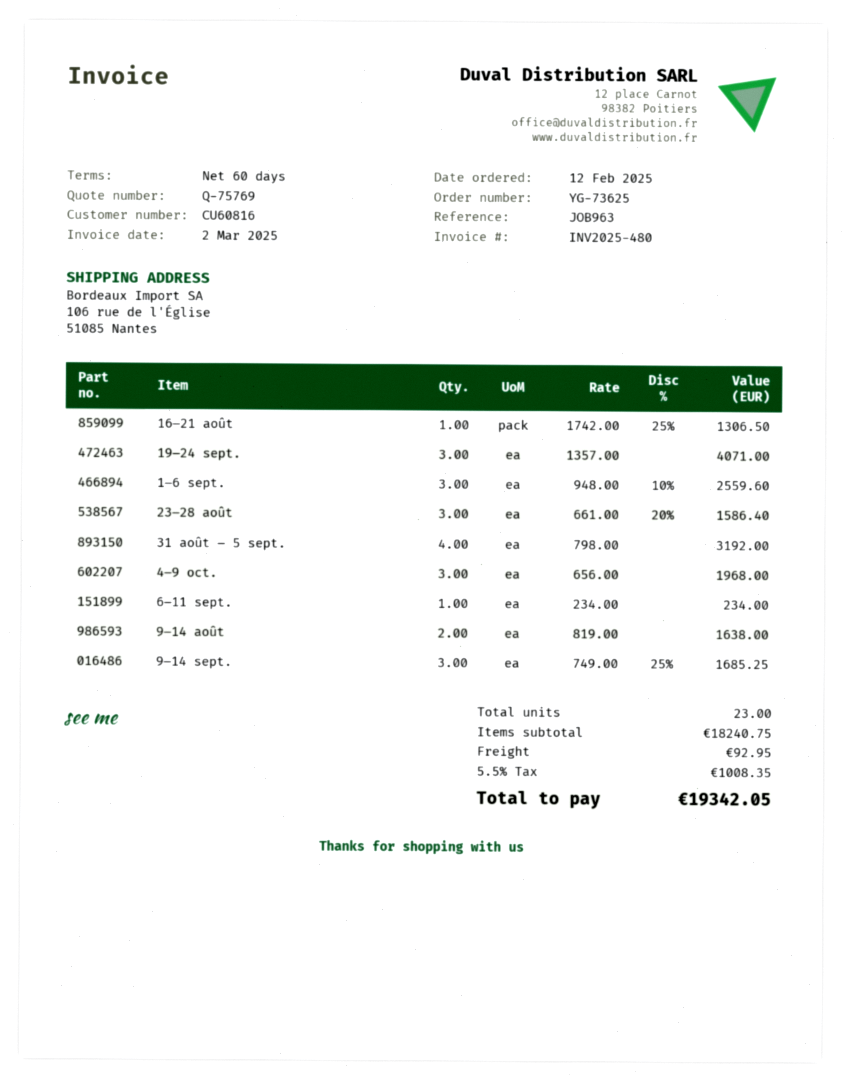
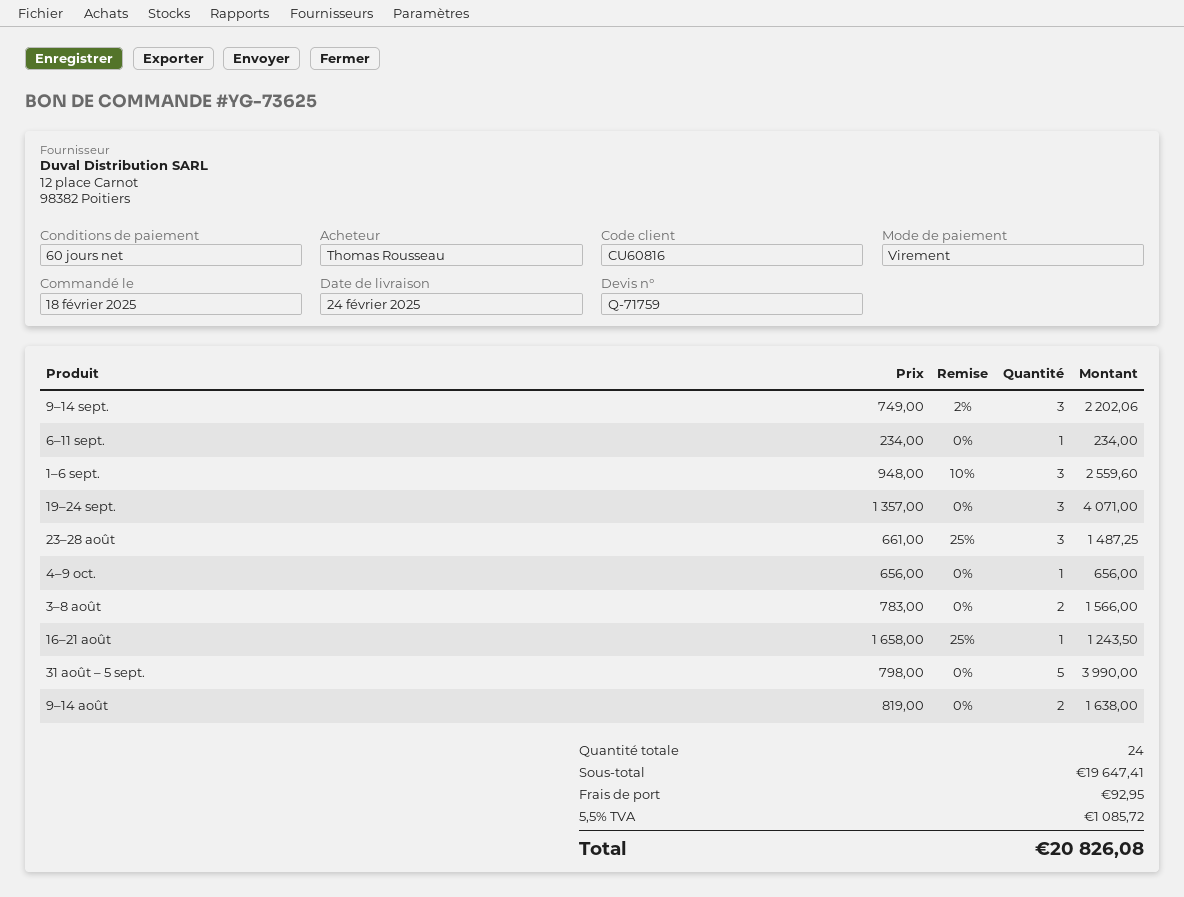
quote number: Q-75769 -> Q-71759
order date: 2025-02-12 -> 2025-02-18
16–21 août: 1 x 1742.00 - 25% = 1306.50 -> 1 x 1658.00 - 25% = 1243.50
23–28 août: 3 x 661.00 - 20% = 1586.40 -> 3 x 661.00 - 25% = 1487.25
31 août – 5 sept.: 4 x 798.00 = 3192.00 -> 5 x 798.00 = 3990.00
4–9 oct.: 3 x 656.00 = 1968.00 -> 1 x 656.00 = 656.00
9–14 sept.: 3 x 749.00 - 25% = 1685.25 -> 3 x 749.00 - 2% = 2202.06
3–8 août: none -> 2 x 783.00 = 1566.00
total quantity: 23 -> 24
subtotal: 18240.75 -> 19647.41
tax: 5.5% = 1008.35 -> 5.5% = 1085.72
total: 19342.05 -> 20826.08

